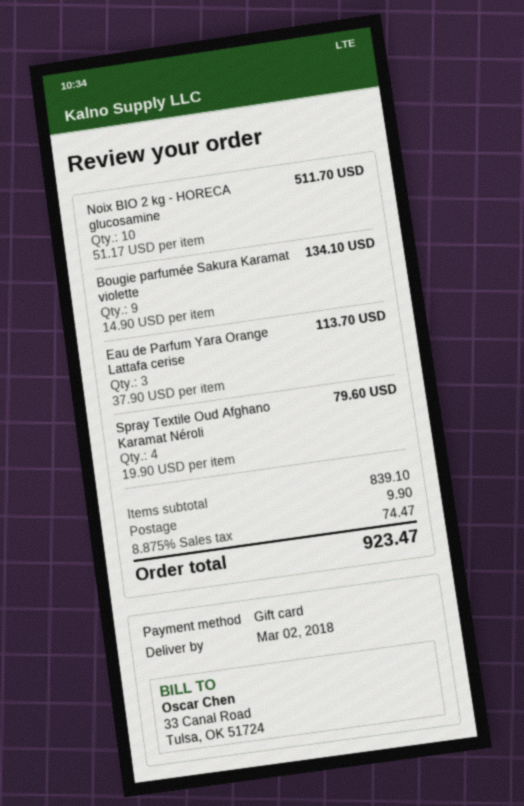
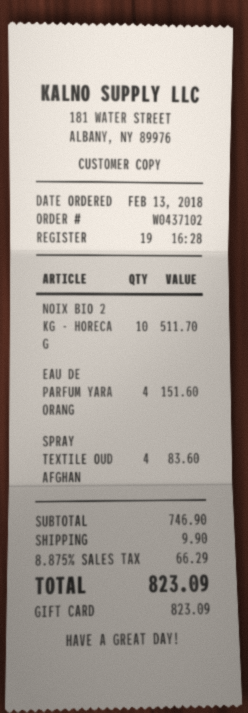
Bougie parfumée Sakura Karamat violette: 9 for 134.10 -> none
Eau de Parfum Yara Orange Lattafa cerise: 3 for 113.70 -> 4 for 151.60
Spray Textile Oud Afghano Karamat Néroli: 4 for 79.60 -> 4 for 83.60
subtotal: 839.10 -> 746.90
tax: 8.875% = 74.47 -> 8.875% = 66.29
total: 923.47 -> 823.09

